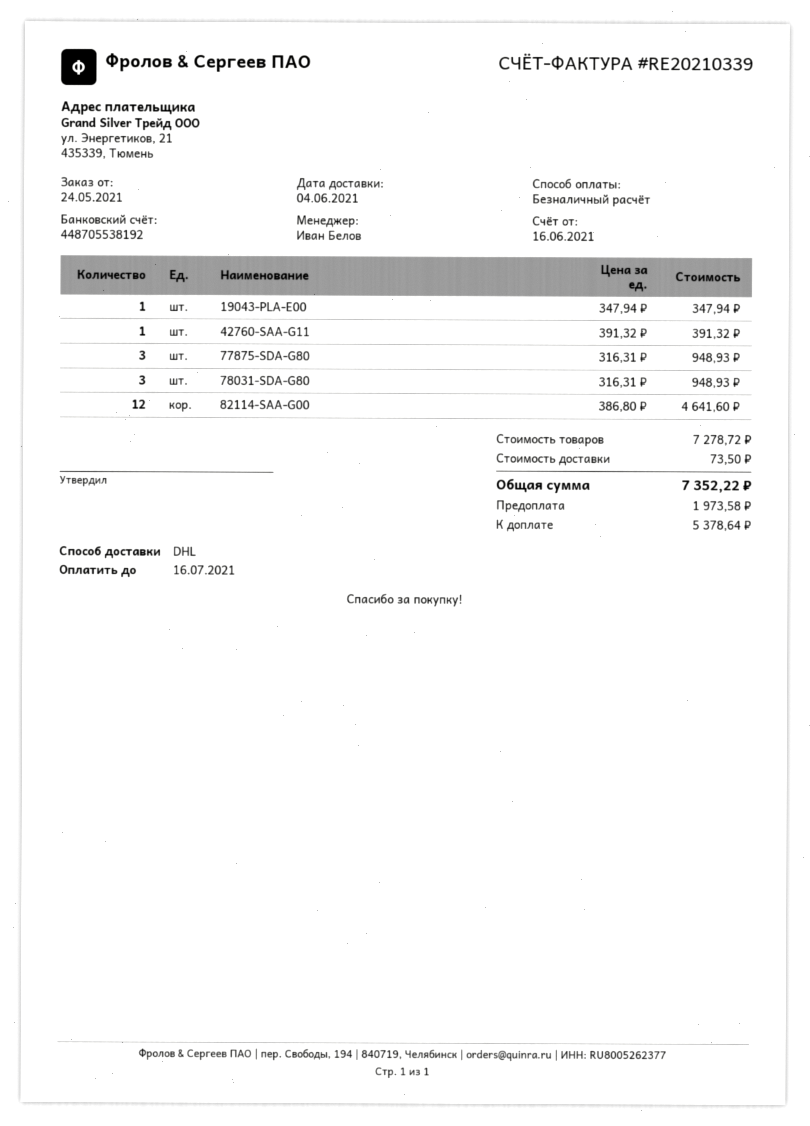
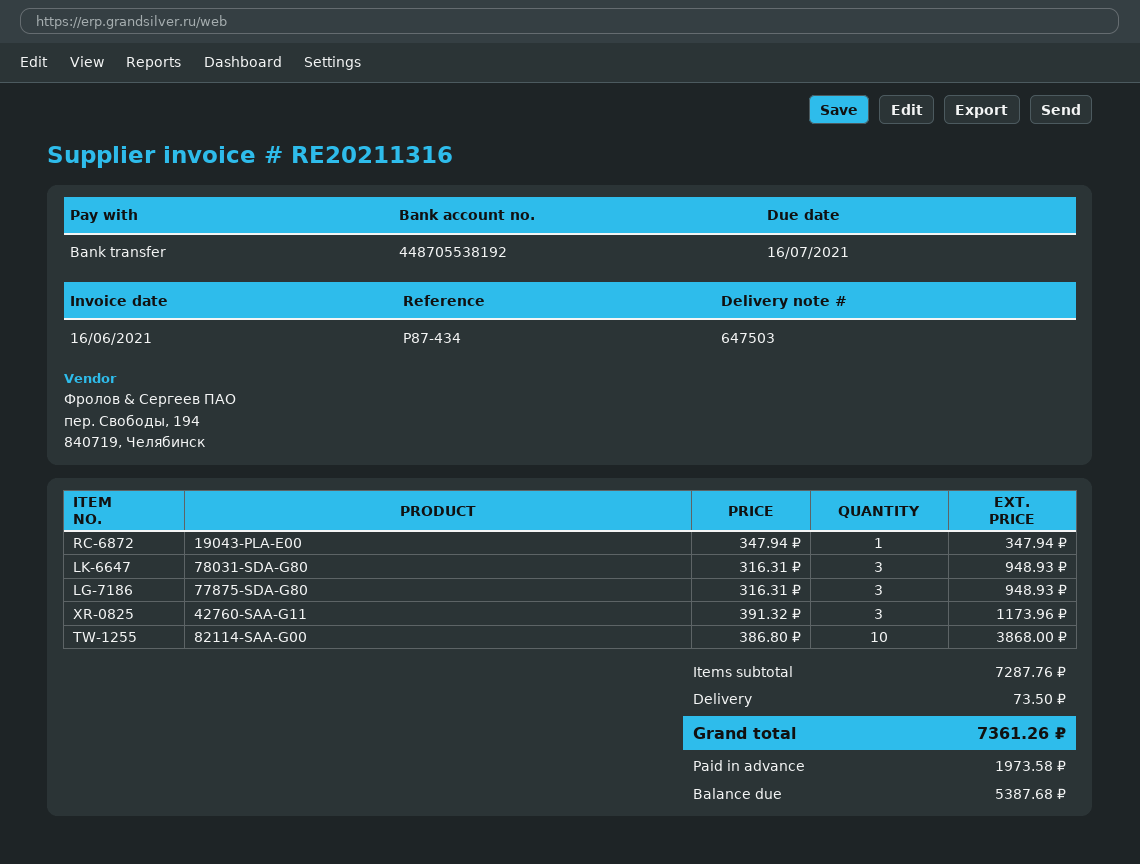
invoice number: RE20210339 -> RE20211316
42760-SAA-G11: 1 x 391.32 = 391.32 -> 3 x 391.32 = 1173.96
82114-SAA-G00: 12 x 386.80 = 4641.60 -> 10 x 386.80 = 3868.00
subtotal: 7278.72 -> 7287.76
total: 7352.22 -> 7361.26
balance: 5378.64 -> 5387.68

